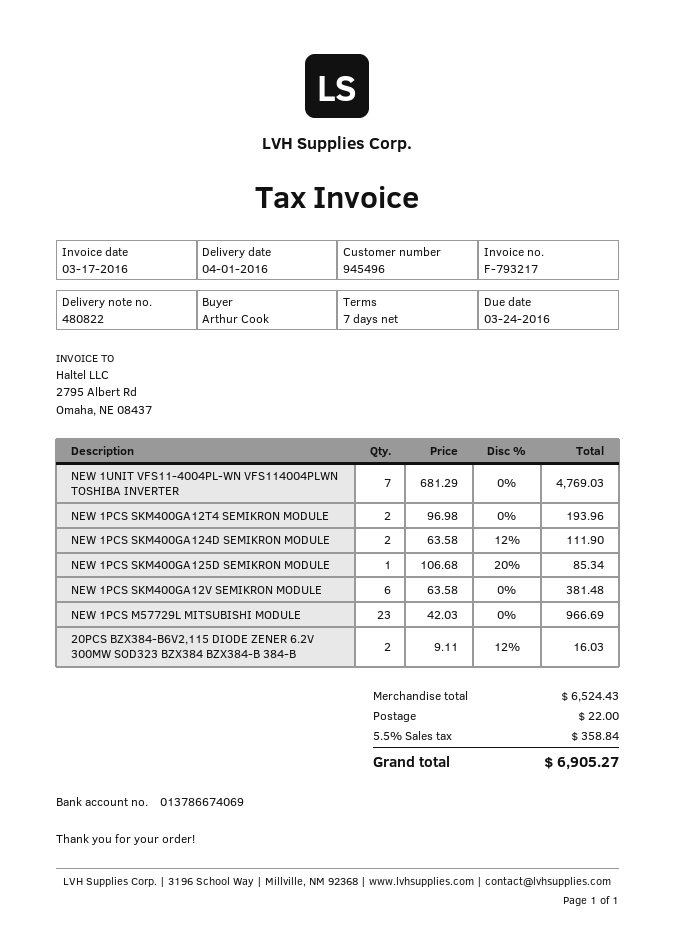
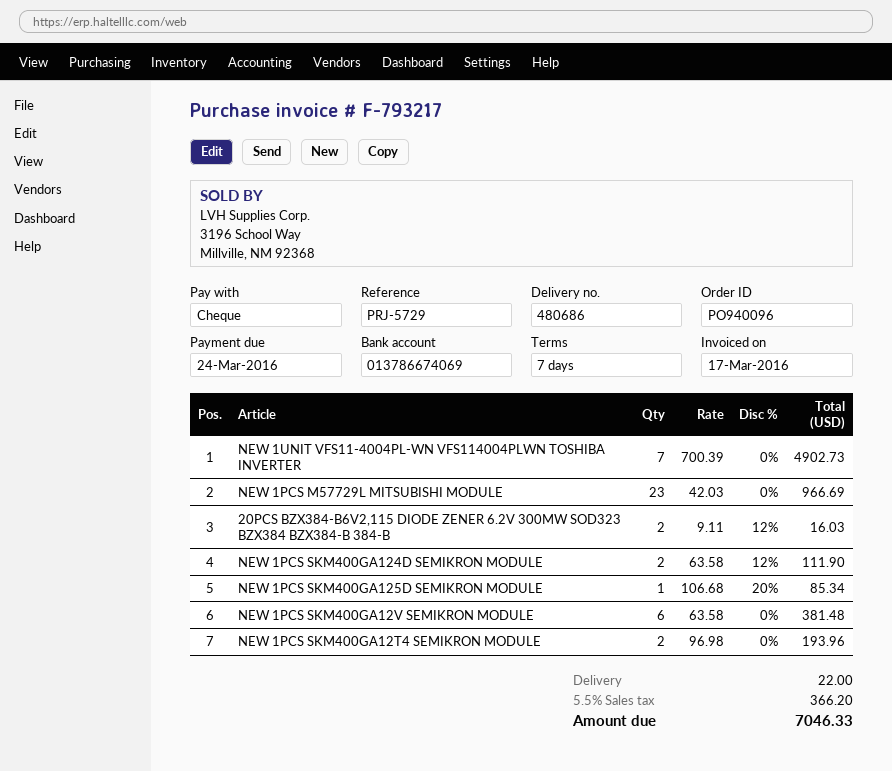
delivery note number: 480822 -> 480686
NEW 1UNIT VFS11-4004PL-WN VFS114004PLWN TOSHIBA INVERTER: 7 x 681.29 = 4769.03 -> 7 x 700.39 = 4902.73
tax: 5.5% = 358.84 -> 5.5% = 366.20
total: 6905.27 -> 7046.33

